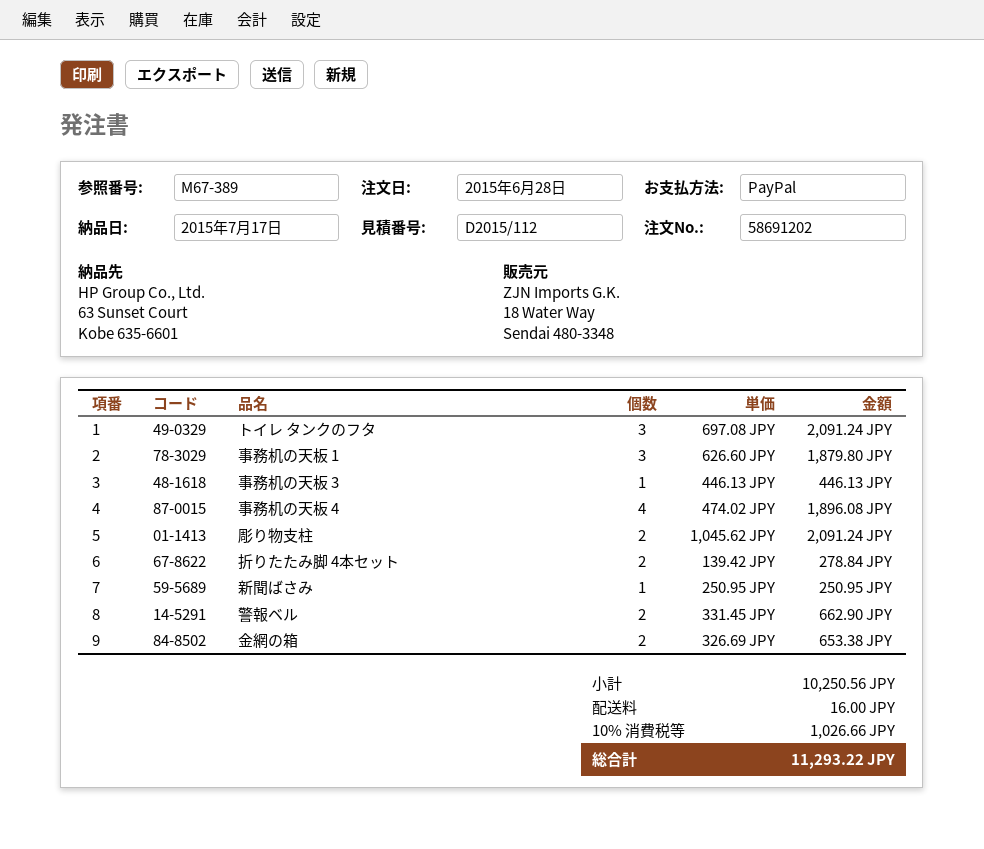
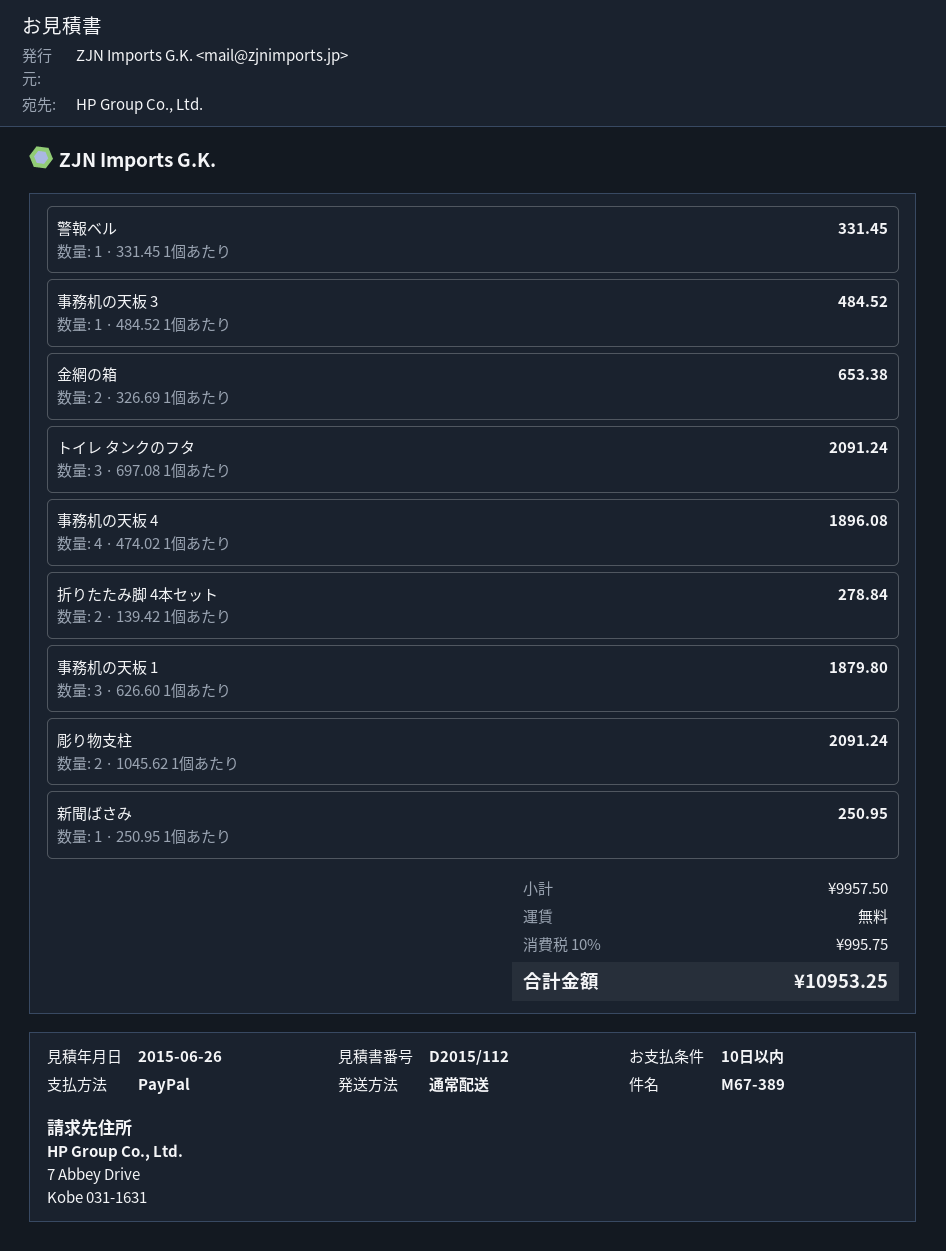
事務机の天板 3: 1 x 446.13 = 446.13 -> 1 x 484.52 = 484.52
警報ベル: 2 x 331.45 = 662.90 -> 1 x 331.45 = 331.45
subtotal: 10250.56 -> 9957.50
shipping: 16.00 -> 0.00
tax: 10% = 1026.66 -> 10% = 995.75
total: 11293.22 -> 10953.25

